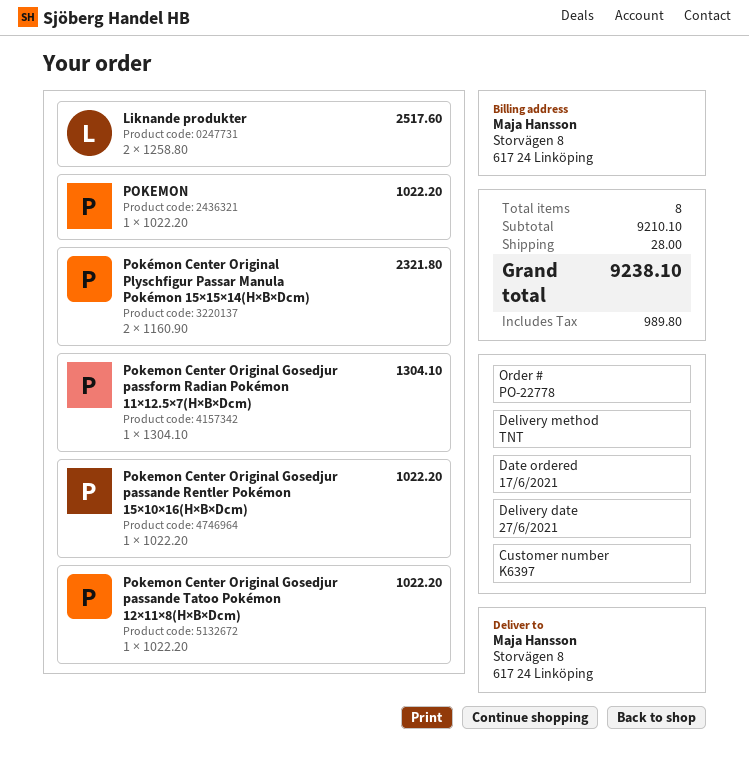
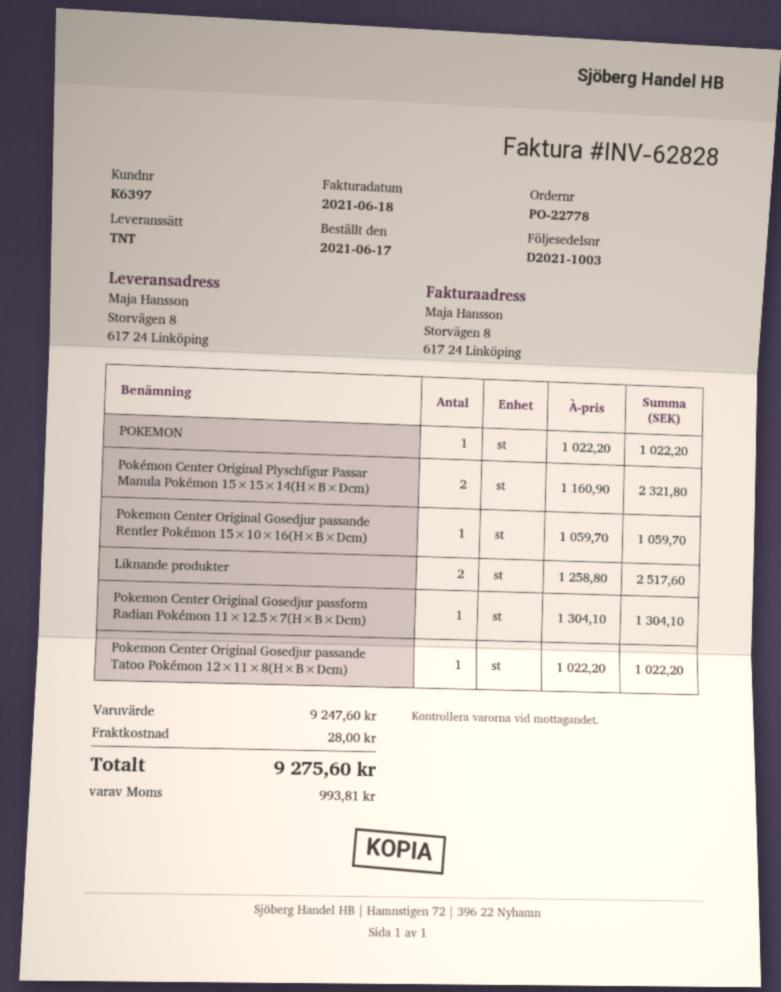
Pokemon Center Original Gosedjur passande Rentler Pokémon 15×10×16(H×B×Dcm): 1 x 1022.20 = 1022.20 -> 1 x 1059.70 = 1059.70
subtotal: 9210.10 -> 9247.60
tax: 989.80 -> 993.81
total: 9238.10 -> 9275.60

